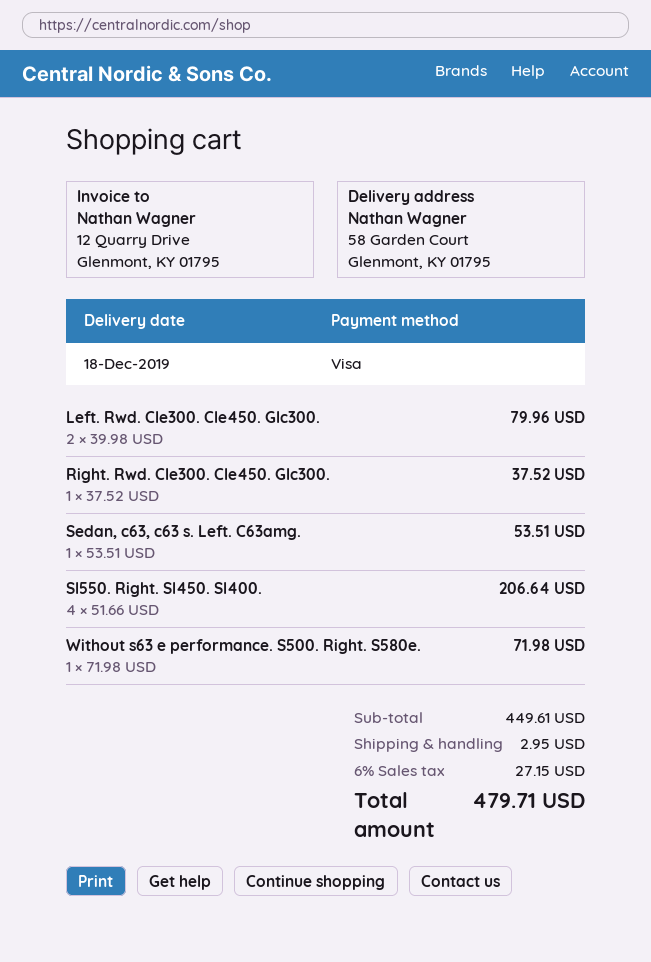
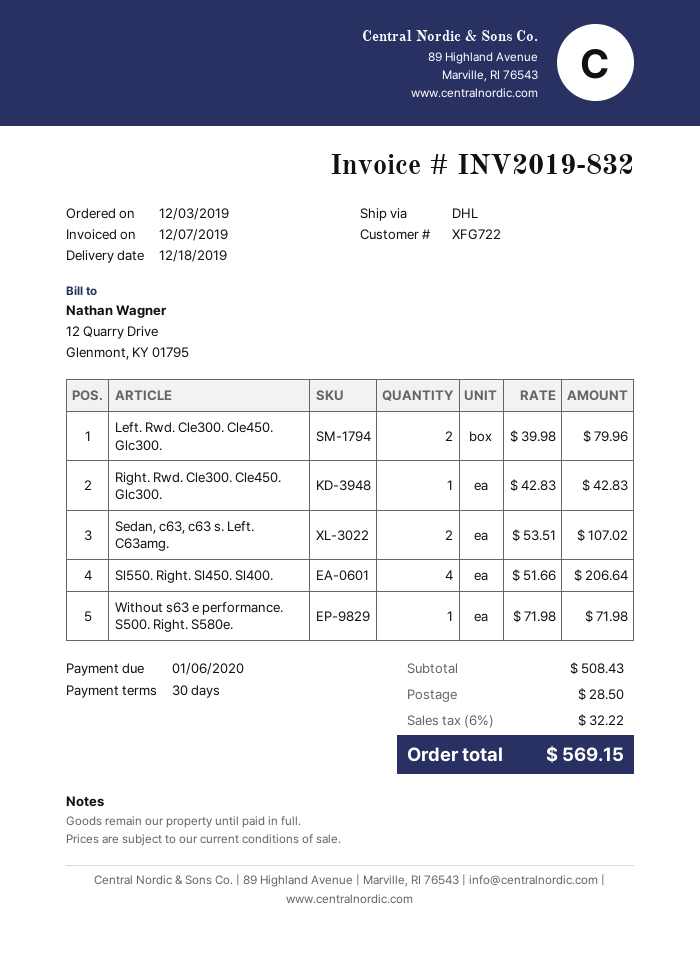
Right. Rwd. Cle300. Cle450. Glc300.: 1 x 37.52 = 37.52 -> 1 x 42.83 = 42.83
Sedan, c63, c63 s. Left. C63amg.: 1 x 53.51 = 53.51 -> 2 x 53.51 = 107.02
subtotal: 449.61 -> 508.43
shipping: 2.95 -> 28.50
tax: 6% = 27.15 -> 6% = 32.22
total: 479.71 -> 569.15

